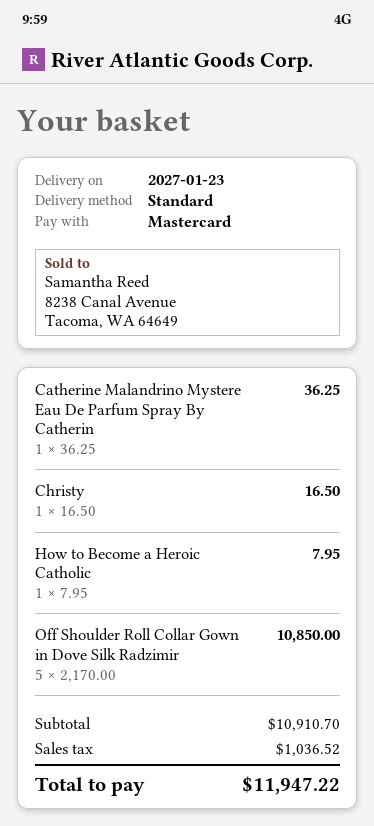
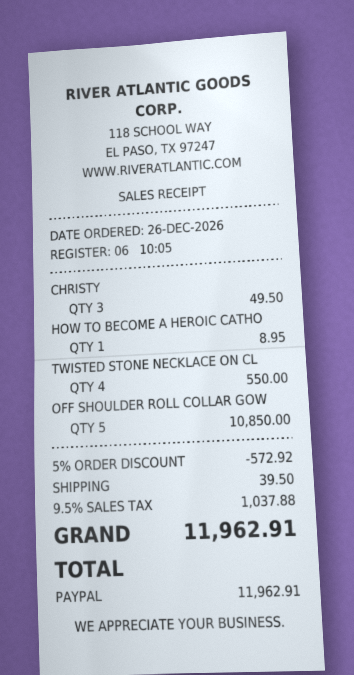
payment method: Mastercard -> PayPal
Catherine Malandrino Mystere Eau De Parfum Spray By Catherin: 1 for 36.25 -> none
Christy: 1 for 16.50 -> 3 for 49.50
How to Become a Heroic Catholic: 1 for 7.95 -> 1 for 8.95
TWISTED STONE NECKLACE ON CL: none -> 4 for 550.00
discount: none -> 5% = 572.92
shipping: none -> 39.50
tax: 1036.52 -> 1037.88
total: 11947.22 -> 11962.91

